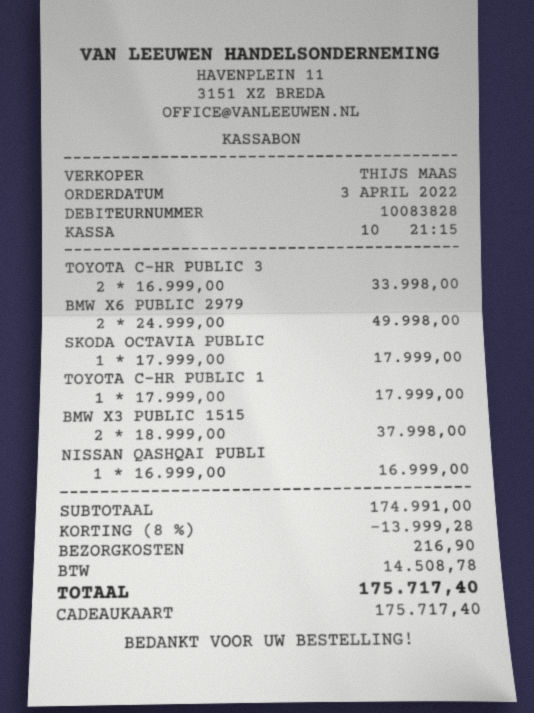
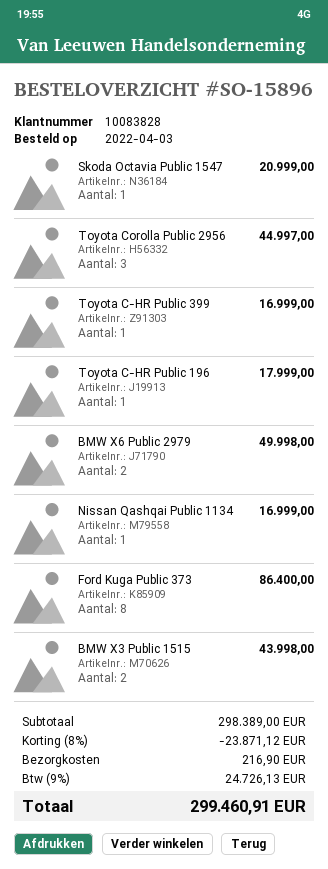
TOYOTA C-HR PUBLIC 3: 2 for 33998.00 -> 1 for 16999.00
SKODA OCTAVIA PUBLIC: 1 for 17999.00 -> 1 for 20999.00
BMW X3 PUBLIC 1515: 2 for 37998.00 -> 2 for 43998.00
Toyota Corolla Public 2956: none -> 3 for 44997.00
Ford Kuga Public 373: none -> 8 for 86400.00
subtotal: 174991.00 -> 298389.00
discount: 8% = 13999.28 -> 8% = 23871.12
tax: 14508.78 -> 24726.13
total: 175717.40 -> 299460.91

